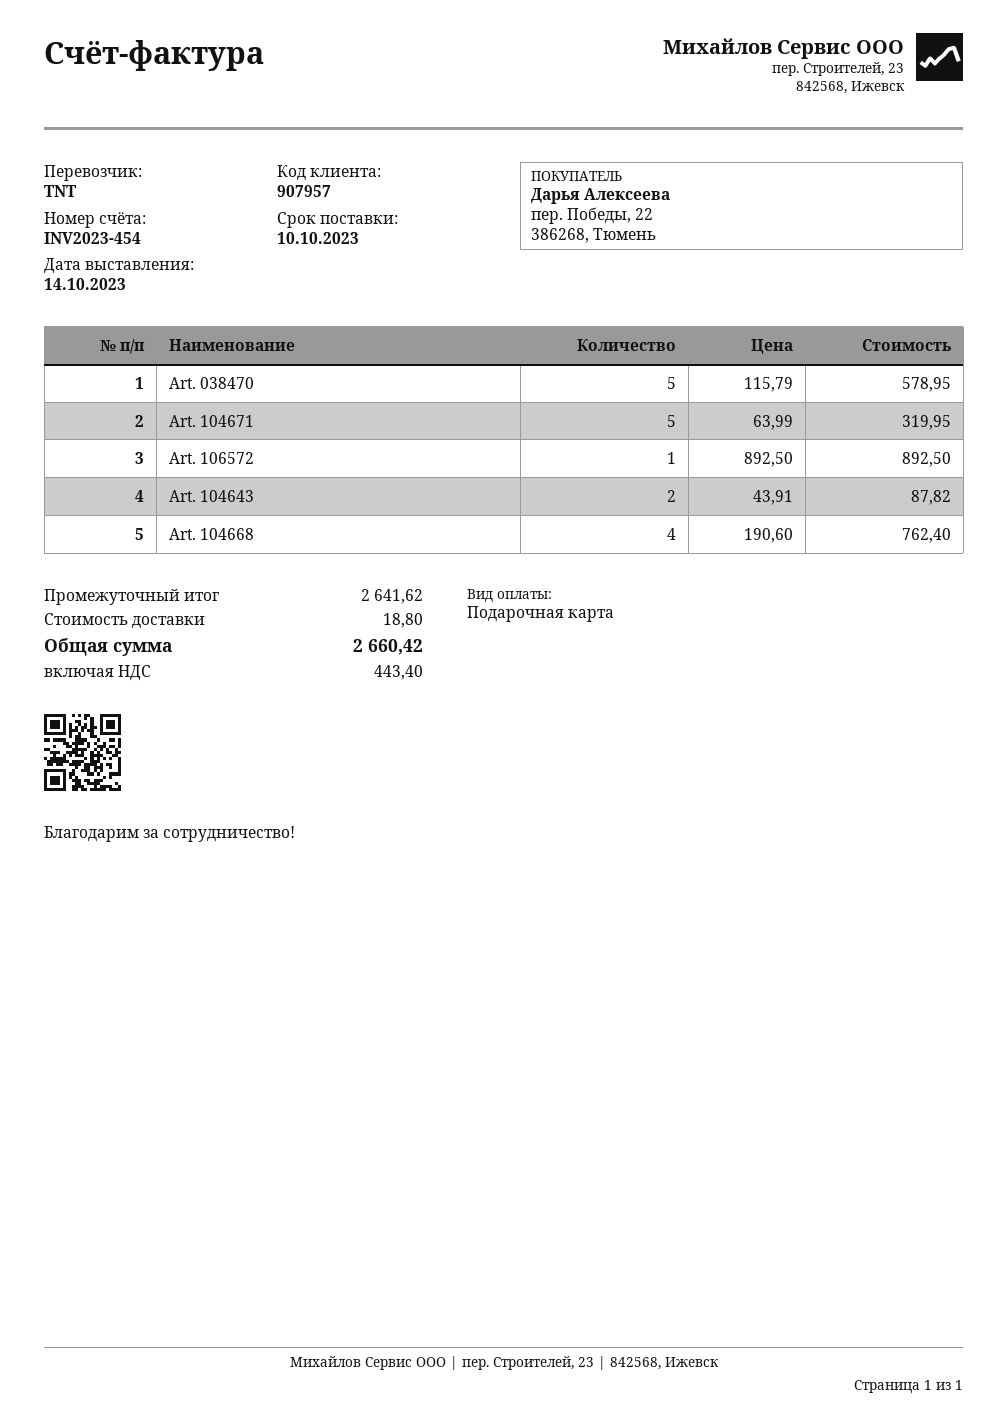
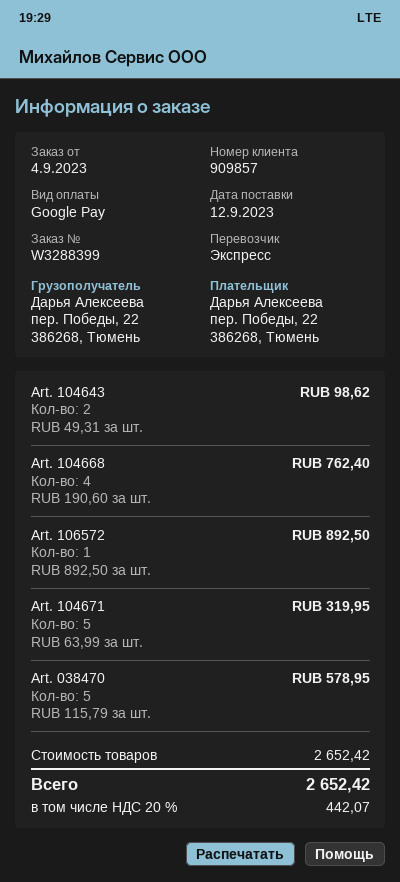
delivery date: 2023-10-10 -> 2023-09-12
customer number: 907957 -> 909857
payment method: gift card -> Google Pay
shipping method: TNT -> express
Art. 104643: 2 x 43.91 = 87.82 -> 2 x 49.31 = 98.62
subtotal: 2641.62 -> 2652.42
shipping: 18.80 -> none
tax: 443.40 -> 442.07
total: 2660.42 -> 2652.42

